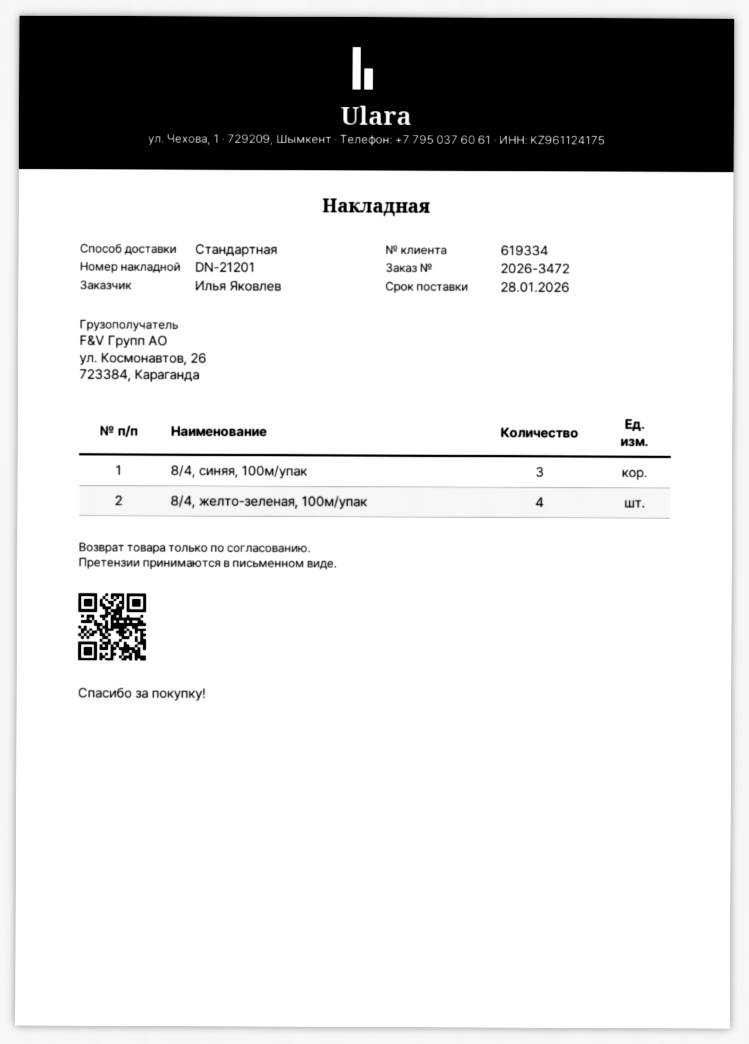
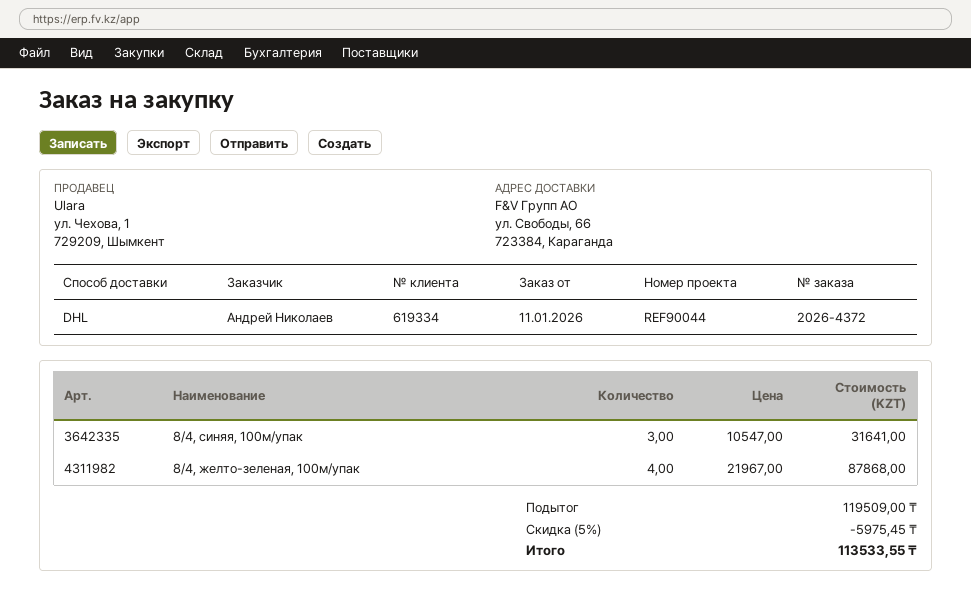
order number: 2026-3472 -> 2026-4372
ordered by: Илья Яковлев -> Андрей Николаев
shipping method: standard -> DHL
ship to: ул. Космонавтов, 26, 723384, Караганда -> ул. Свободы, 66, 723384, Караганда

